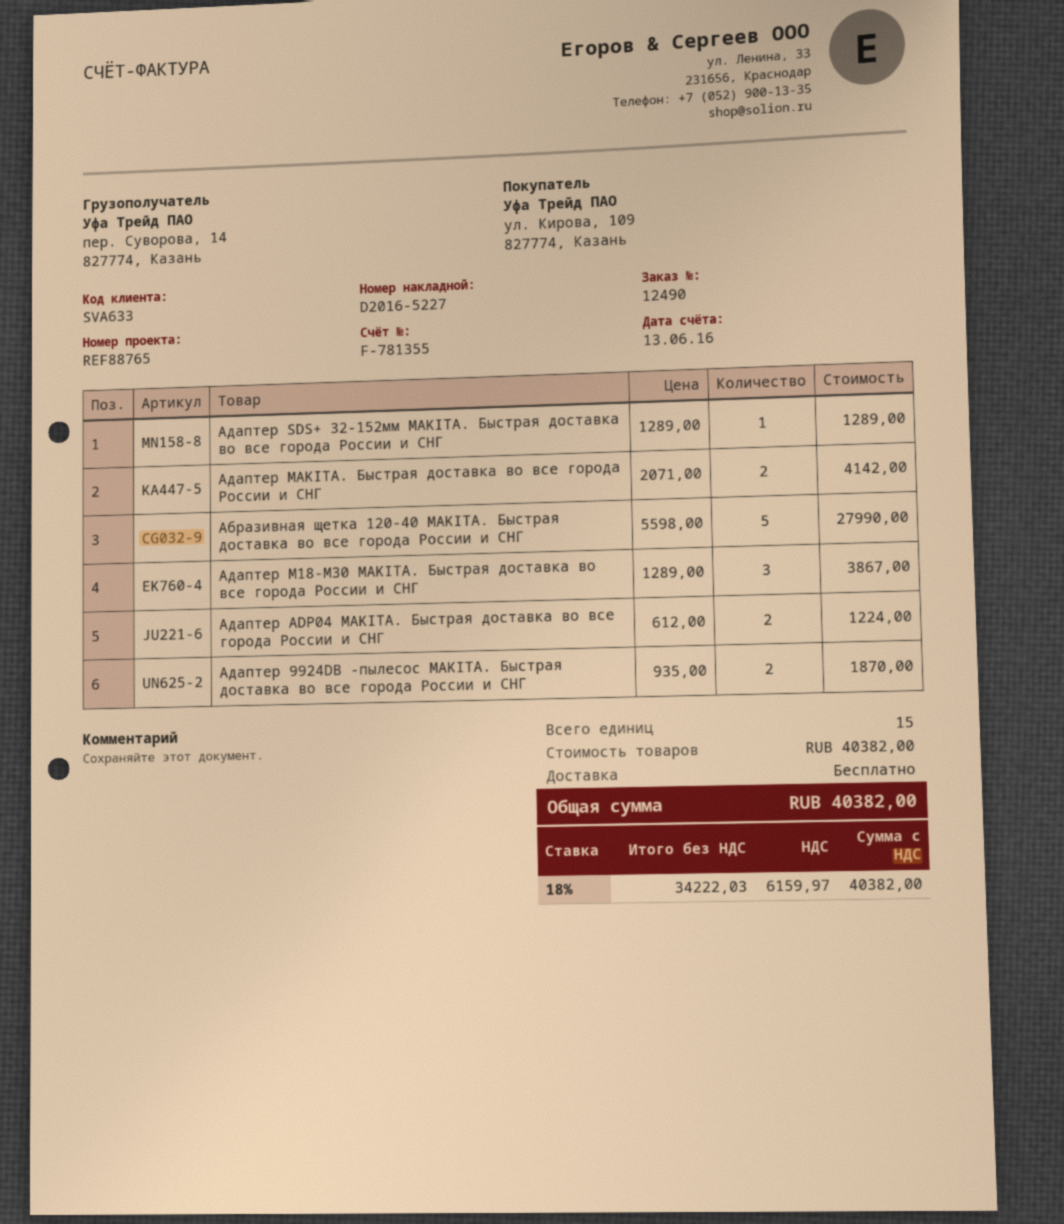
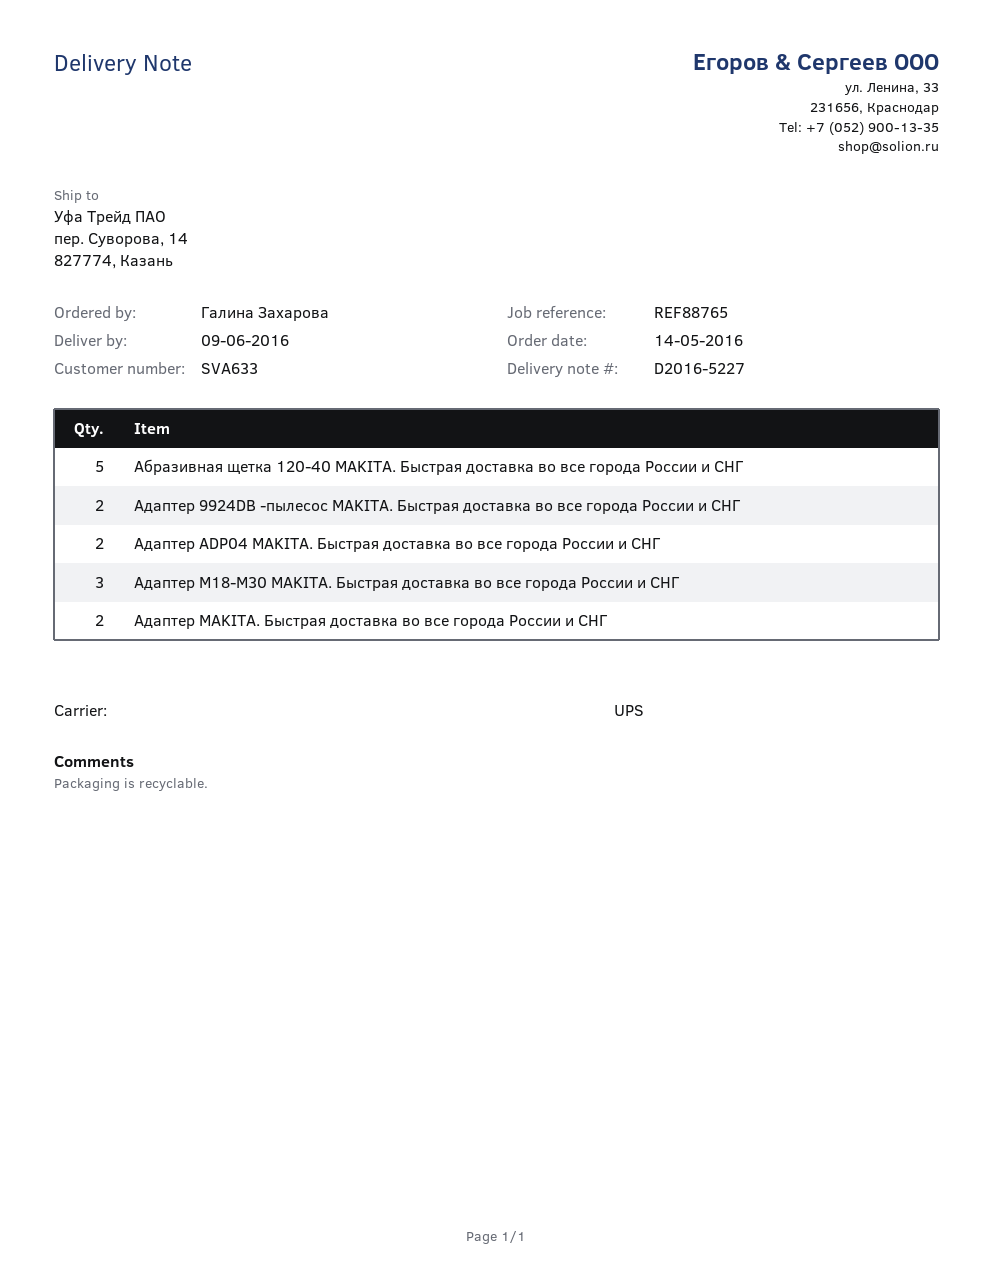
Адаптер SDS+ 32-152мм MAKITA. Быстрая доставка во все города России и СНГ: 1 -> none

